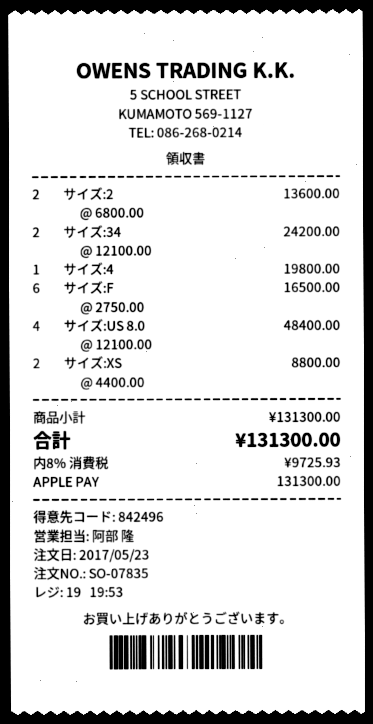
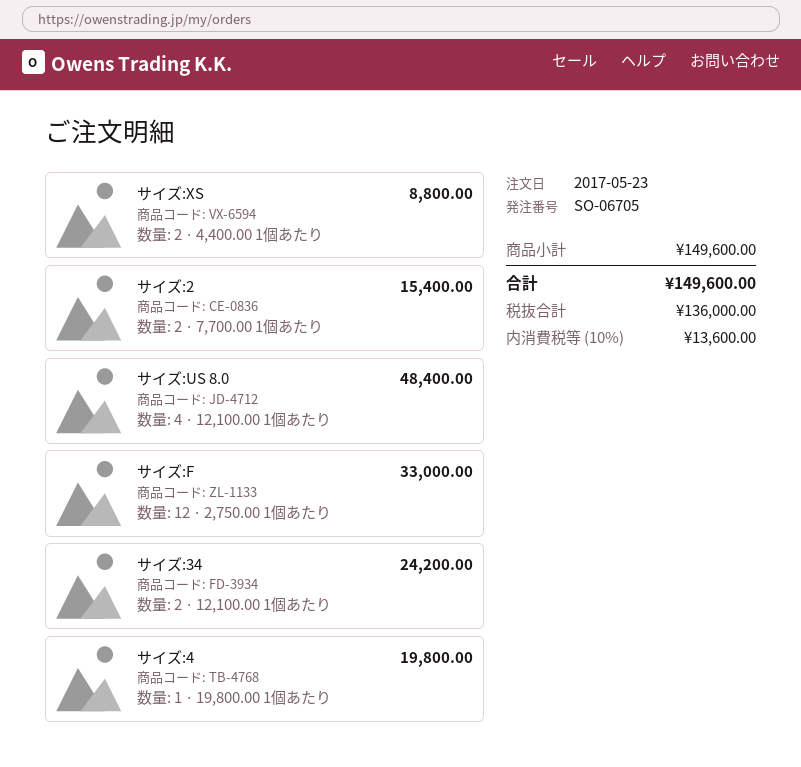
order number: SO-07835 -> SO-06705
サイズ:2: 2 x 6800.00 = 13600.00 -> 2 x 7700.00 = 15400.00
サイズ:F: 6 x 2750.00 = 16500.00 -> 12 x 2750.00 = 33000.00
subtotal: 131300.00 -> 149600.00
tax: 8% = 9725.93 -> 10% = 13600.00
total: 131300.00 -> 149600.00

